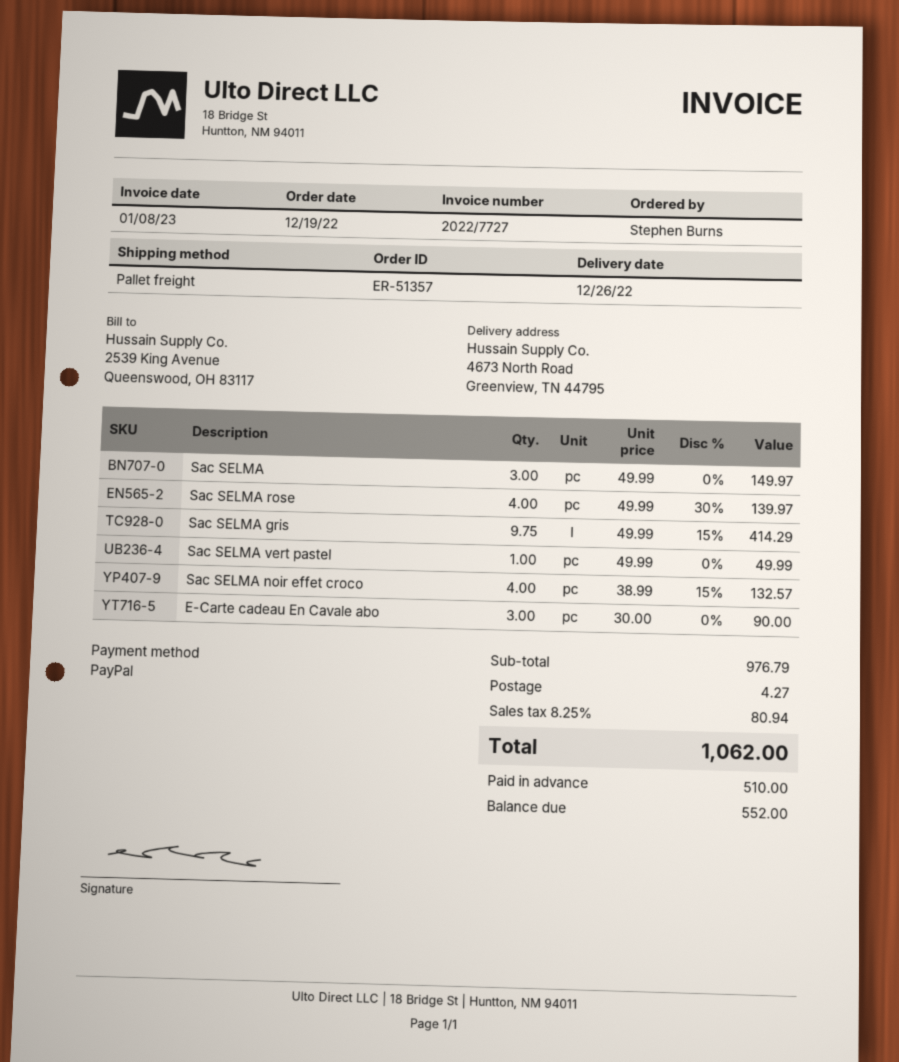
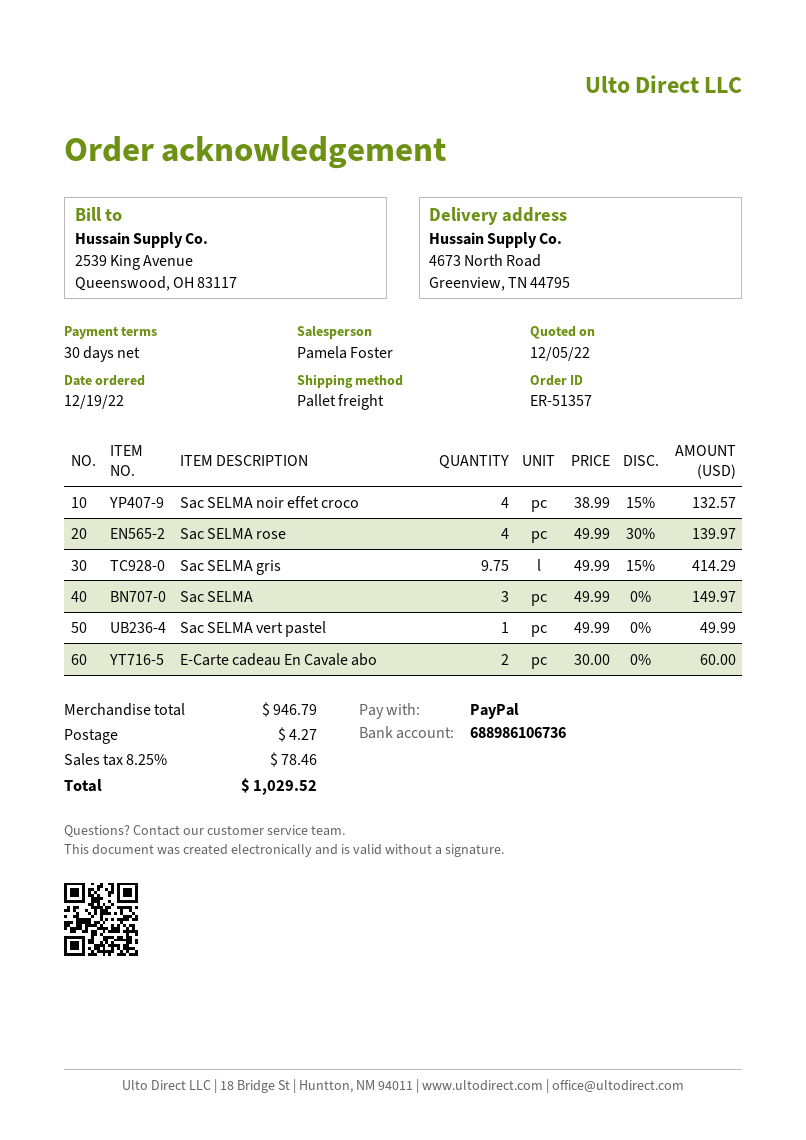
E-Carte cadeau En Cavale abo: 3 x 30.00 = 90.00 -> 2 x 30.00 = 60.00
subtotal: 976.79 -> 946.79
tax: 8.25% = 80.94 -> 8.25% = 78.46
total: 1062.00 -> 1029.52

